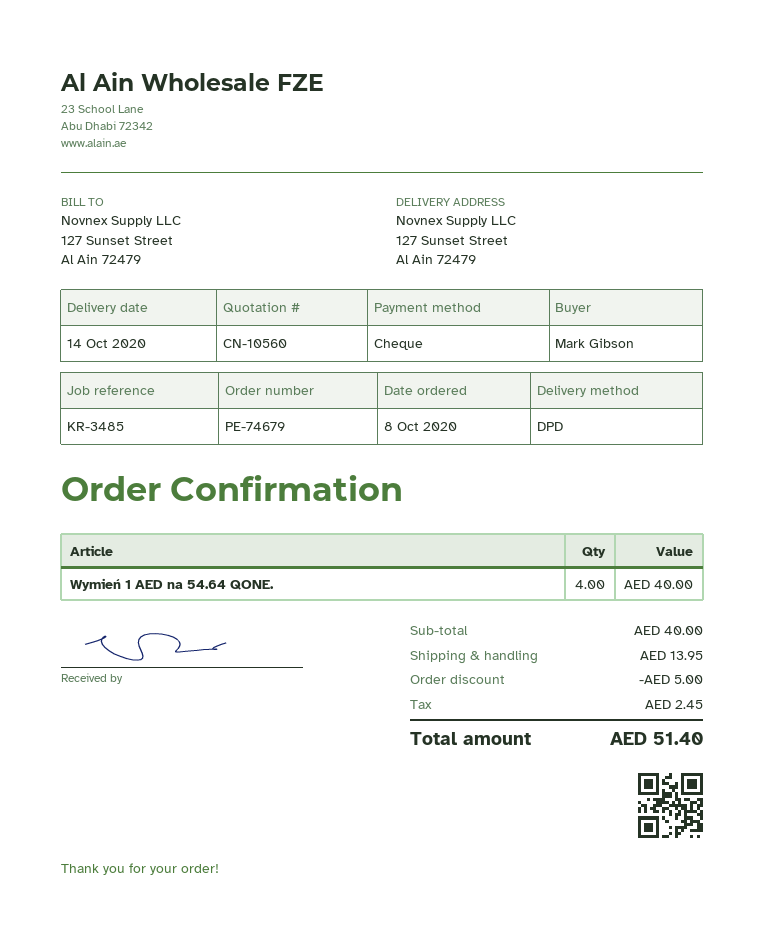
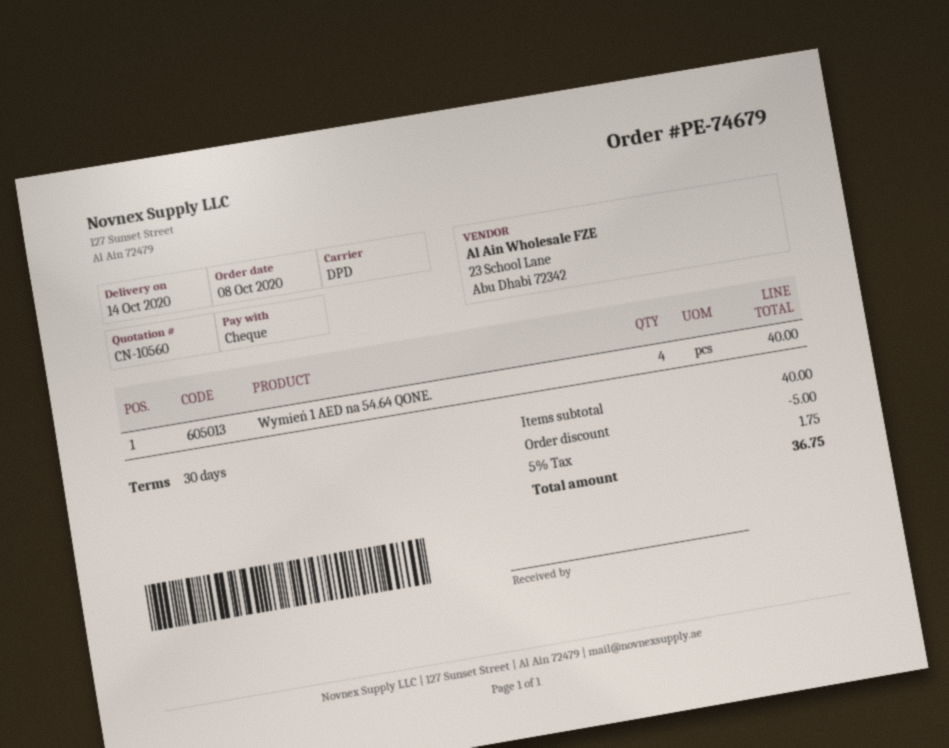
shipping: 13.95 -> none
tax: 2.45 -> 1.75
total: 51.40 -> 36.75

